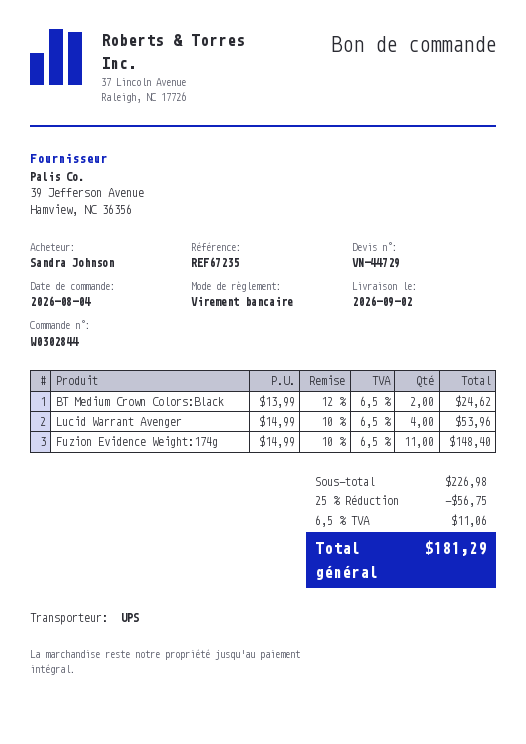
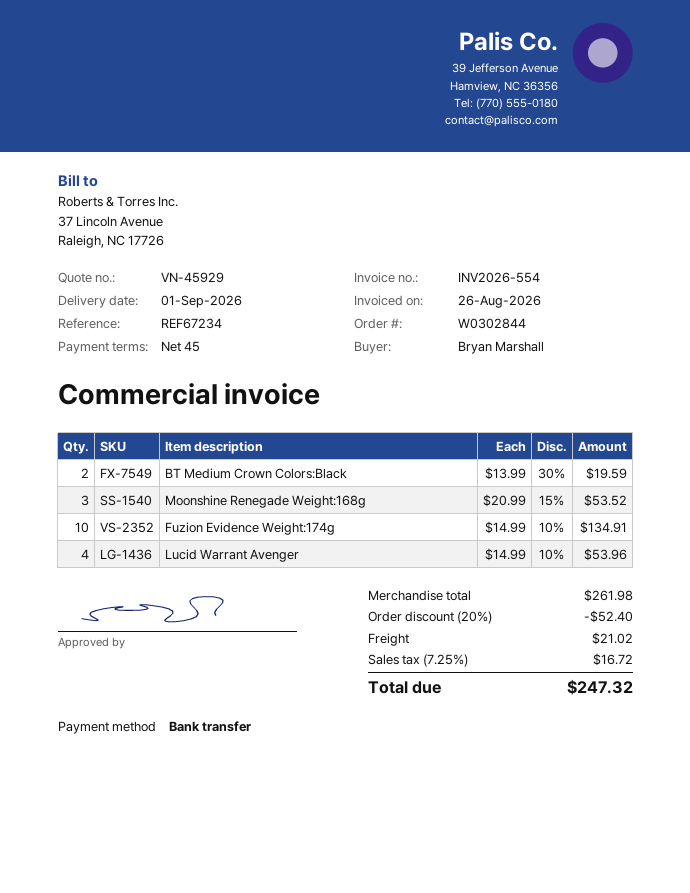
quote number: VN-44729 -> VN-45929
delivery date: 2026-09-02 -> 2026-09-01
reference: REF67235 -> REF67234
ordered by: Sandra Johnson -> Bryan Marshall
BT Medium Crown Colors:Black: 2 x 13.99 - 12% = 24.62 -> 2 x 13.99 - 30% = 19.59
Fuzion Evidence Weight:174g: 11 x 14.99 - 10% = 148.40 -> 10 x 14.99 - 10% = 134.91
Moonshine Renegade Weight:168g: none -> 3 x 20.99 - 15% = 53.52
subtotal: 226.98 -> 261.98
discount: 25% = 56.75 -> 20% = 52.40
shipping: none -> 21.02
tax: 6.5% = 11.06 -> 7.25% = 16.72
total: 181.29 -> 247.32

